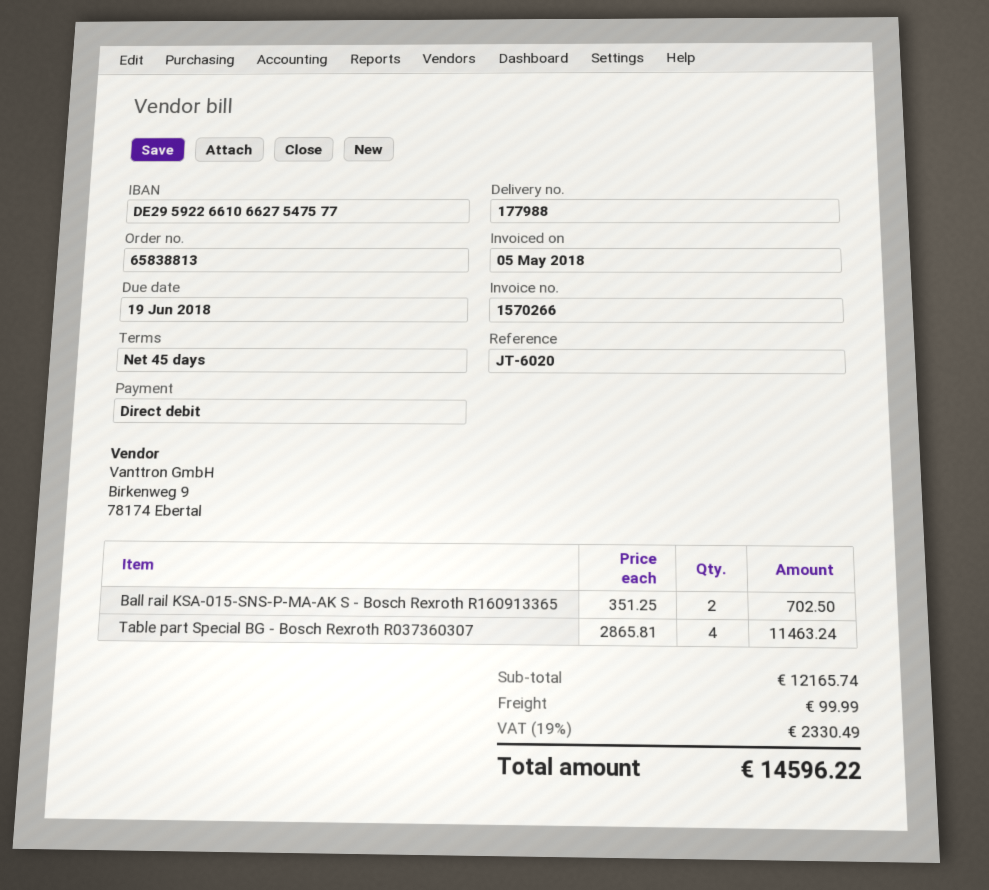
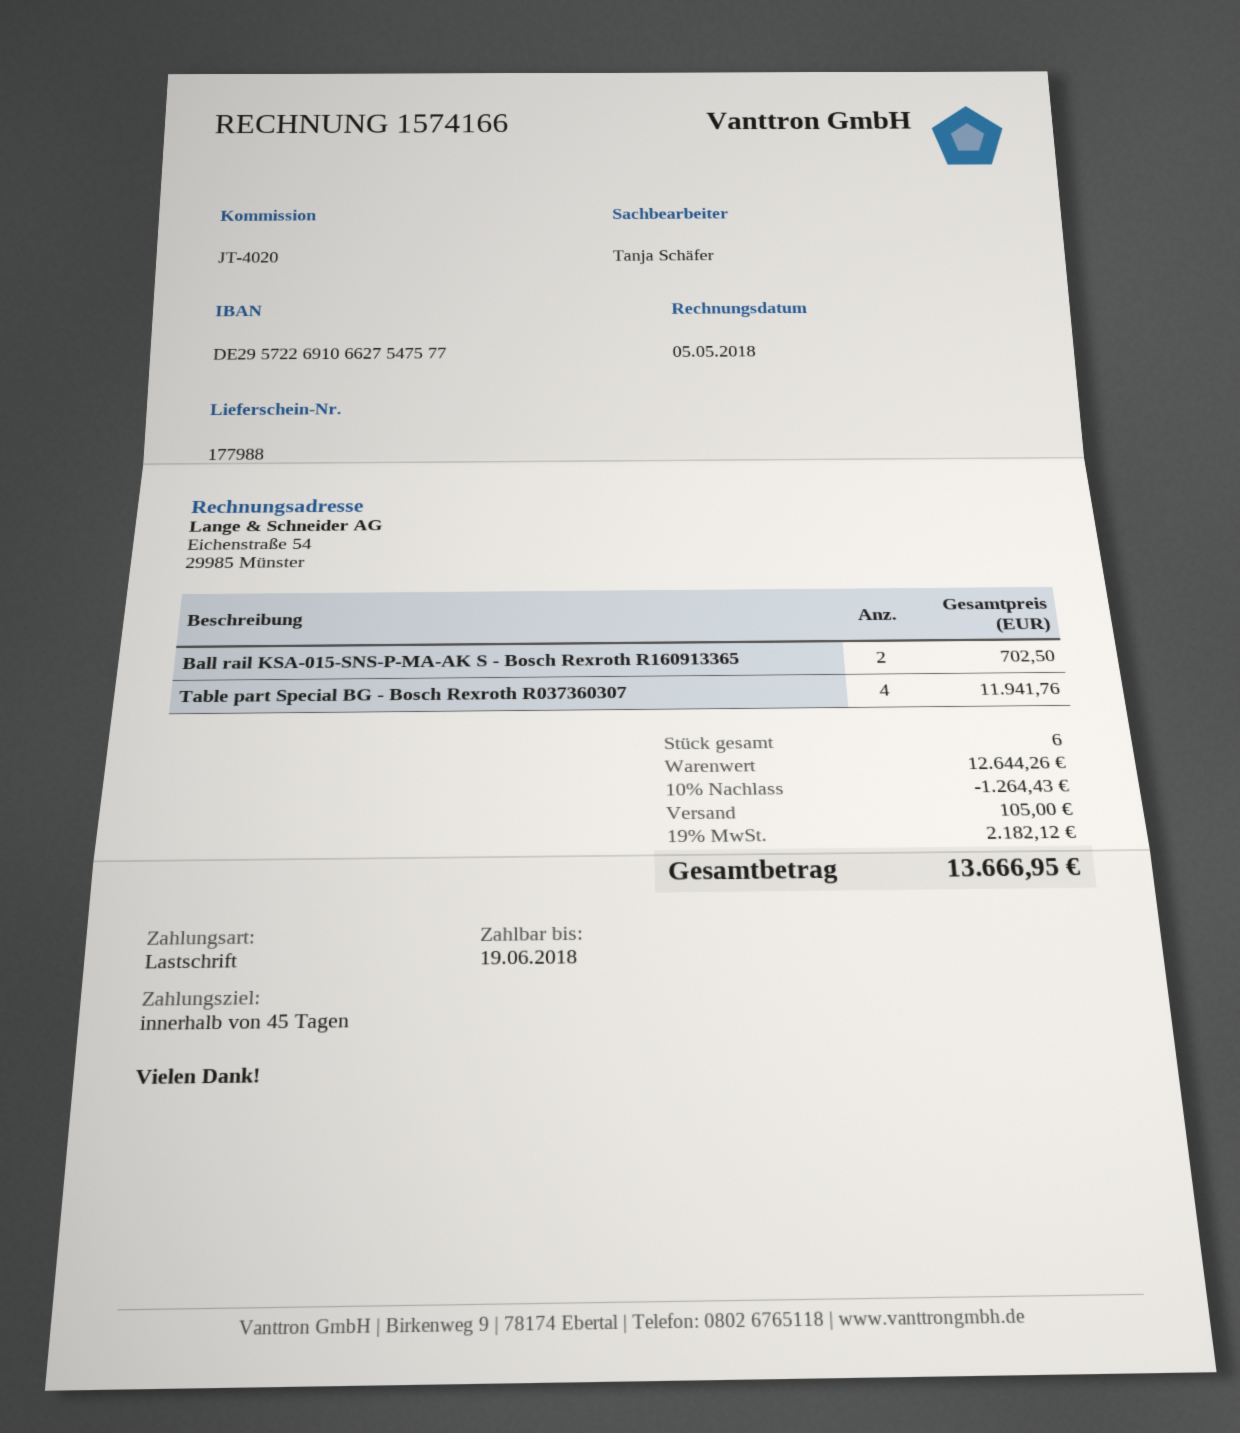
invoice number: 1570266 -> 1574166
reference: JT-6020 -> JT-4020
bank account: DE29592266106627547577 -> DE29572269106627547577
Table part Special BG - Bosch Rexroth R037360307: 4 for 11463.24 -> 4 for 11941.76
subtotal: 12165.74 -> 12644.26
discount: none -> 10% = 1264.43
shipping: 99.99 -> 105.00
tax: 19% = 2330.49 -> 19% = 2182.12
total: 14596.22 -> 13666.95

